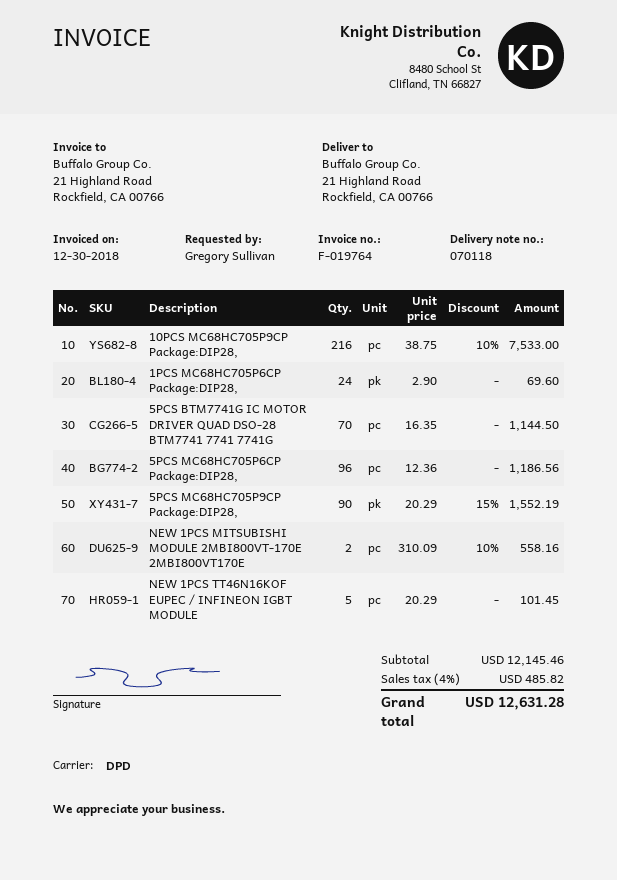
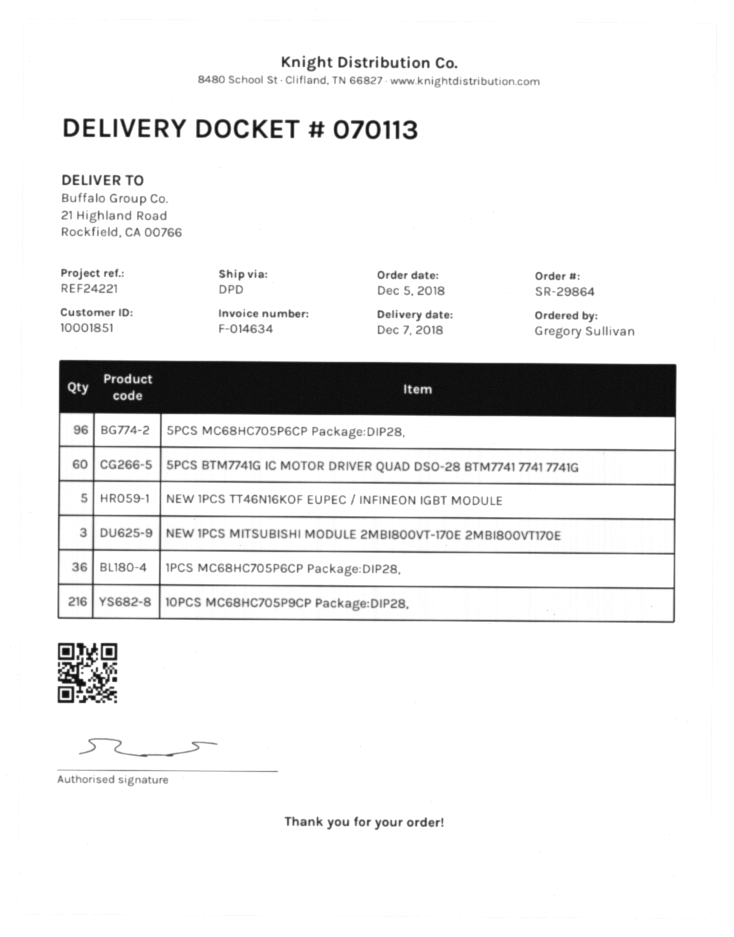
delivery note number: 070118 -> 070113
invoice number: F-019764 -> F-014634
1PCS MC68HC705P6CP Package:DIP28,: 24 -> 36
5PCS BTM7741G IC MOTOR DRIVER QUAD DSO-28 BTM7741 7741 7741G: 70 -> 60
5PCS MC68HC705P9CP Package:DIP28,: 90 -> none
NEW 1PCS MITSUBISHI MODULE 2MBI800VT-170E 2MBI800VT170E: 2 -> 3

